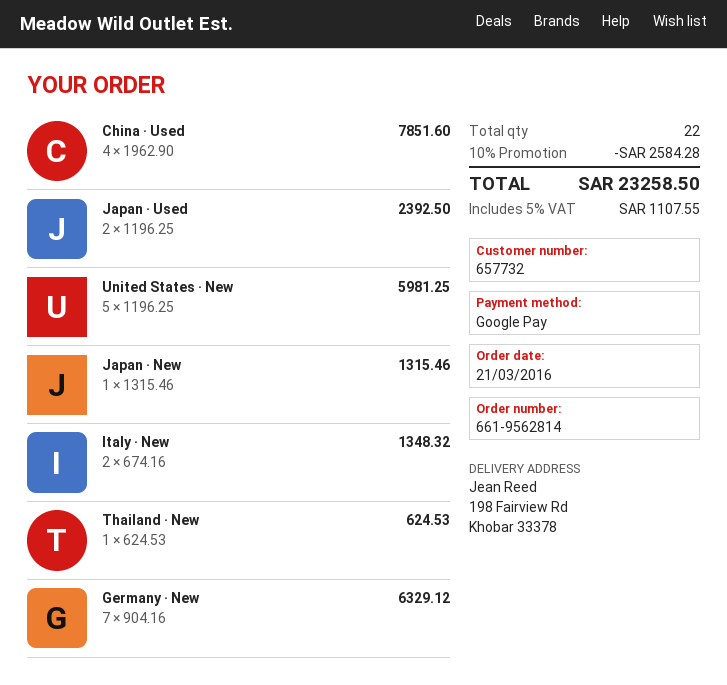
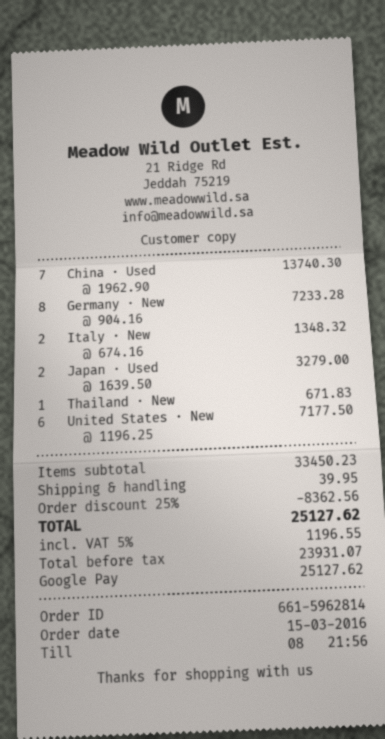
order number: 661-9562814 -> 661-5962814
order date: 2016-03-21 -> 2016-03-15
China · Used: 4 x 1962.90 = 7851.60 -> 7 x 1962.90 = 13740.30
Japan · Used: 2 x 1196.25 = 2392.50 -> 2 x 1639.50 = 3279.00
United States · New: 5 x 1196.25 = 5981.25 -> 6 x 1196.25 = 7177.50
Japan · New: 1 x 1315.46 = 1315.46 -> none
Thailand · New: 1 x 624.53 = 624.53 -> 1 x 671.83 = 671.83
Germany · New: 7 x 904.16 = 6329.12 -> 8 x 904.16 = 7233.28
discount: 10% = 2584.28 -> 25% = 8362.56
shipping: none -> 39.95
tax: 5% = 1107.55 -> 5% = 1196.55
total: 23258.50 -> 25127.62

